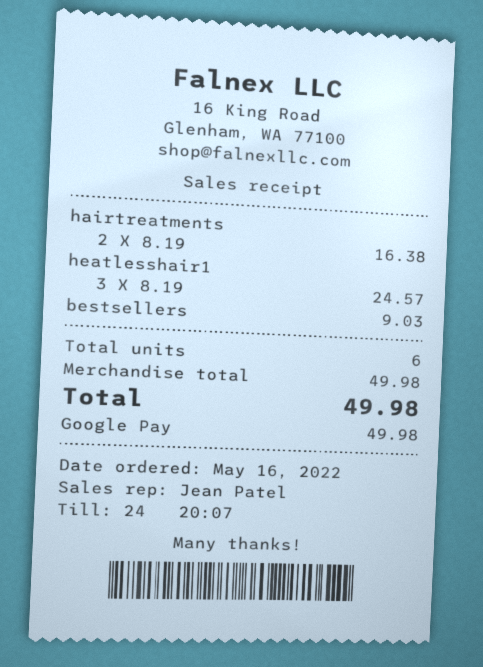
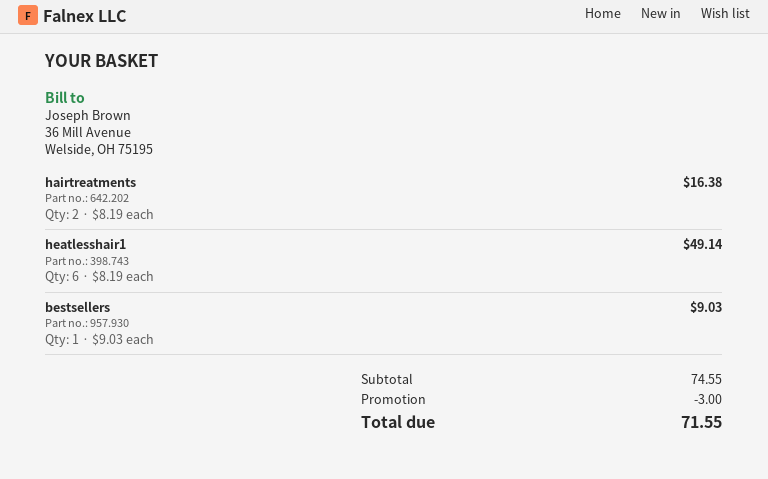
heatlesshair1: 3 x 8.19 = 24.57 -> 6 x 8.19 = 49.14
subtotal: 49.98 -> 74.55
discount: none -> 3.00
total: 49.98 -> 71.55

